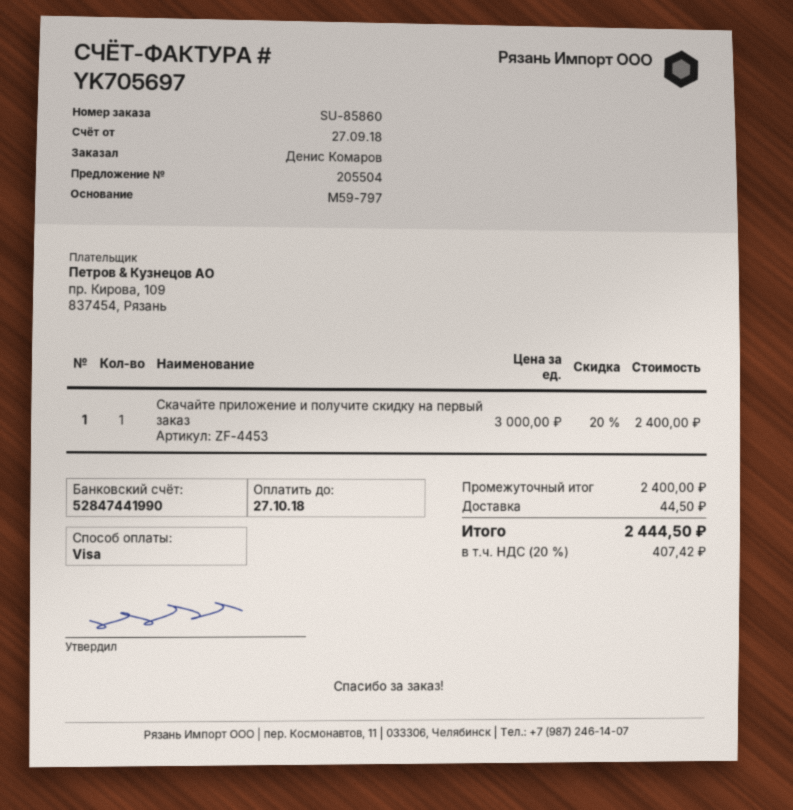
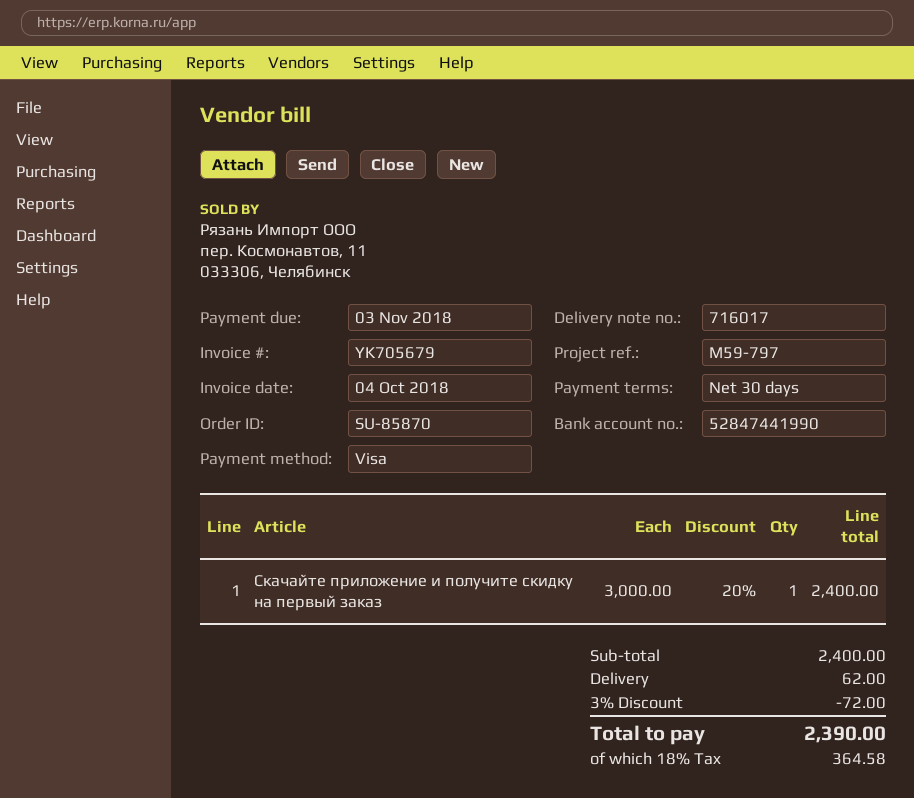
order number: SU-85860 -> SU-85870
invoice number: YK705697 -> YK705679
invoice date: 2018-09-27 -> 2018-10-04
due date: 2018-10-27 -> 2018-11-03
discount: none -> 3% = 72.00
shipping: 44.50 -> 62.00
tax: 20% = 407.42 -> 18% = 364.58
total: 2444.50 -> 2390.00

